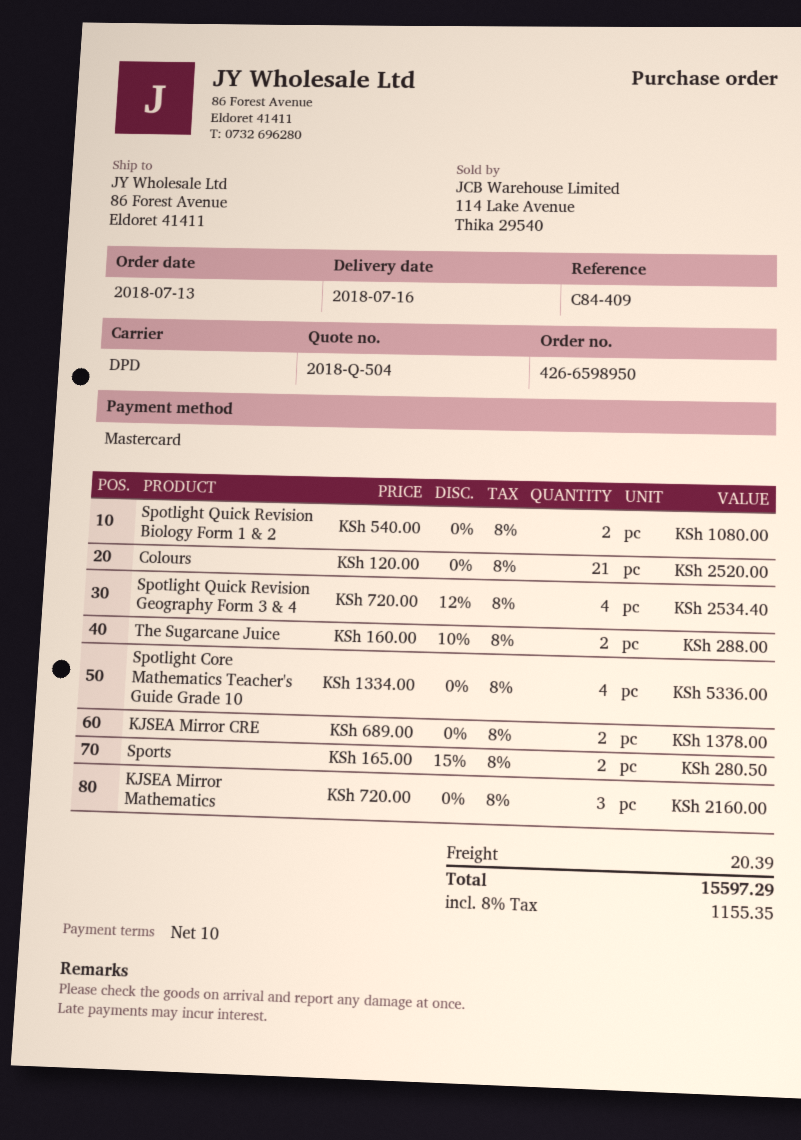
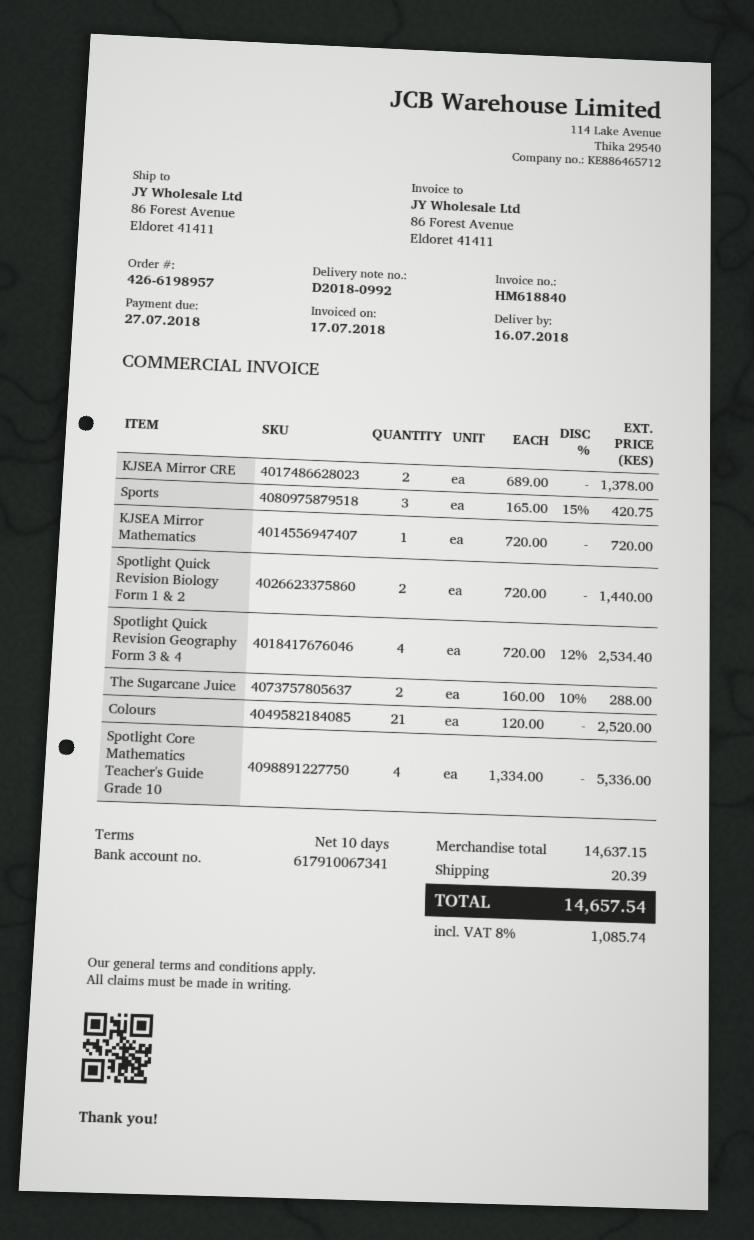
order number: 426-6598950 -> 426-6198957
Spotlight Quick Revision Biology Form 1 & 2: 2 x 540.00 = 1080.00 -> 2 x 720.00 = 1440.00
Sports: 2 x 165.00 - 15% = 280.50 -> 3 x 165.00 - 15% = 420.75
KJSEA Mirror Mathematics: 3 x 720.00 = 2160.00 -> 1 x 720.00 = 720.00
tax: 8% = 1155.35 -> 8% = 1085.74
total: 15597.29 -> 14657.54

